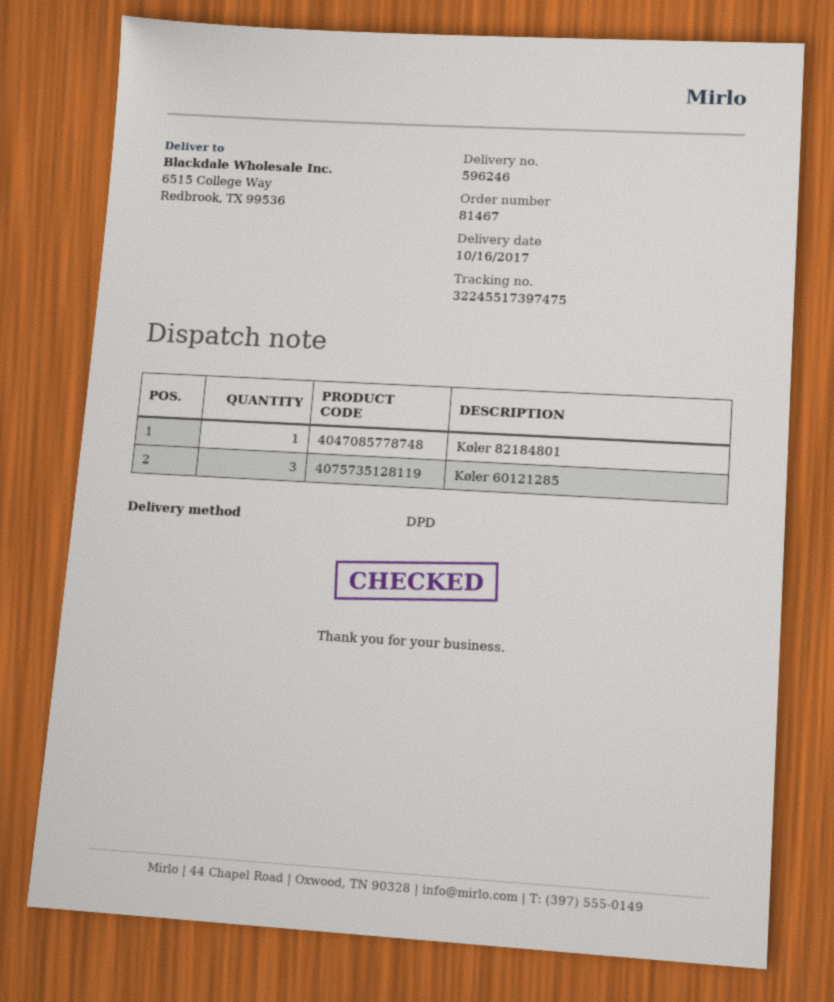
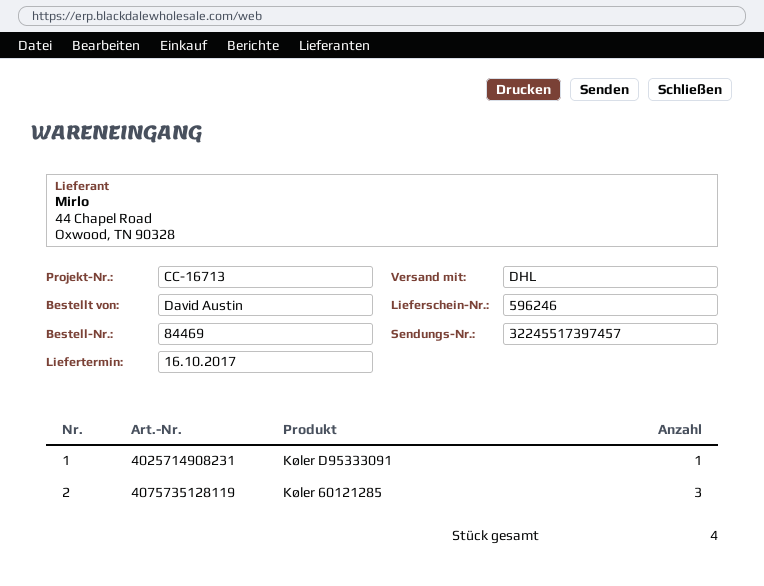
order number: 81467 -> 84469
shipping method: DPD -> DHL
tracking number: 32245517397475 -> 32245517397457
Køler 82184801: 1 -> none
Køler D95333091: none -> 1

